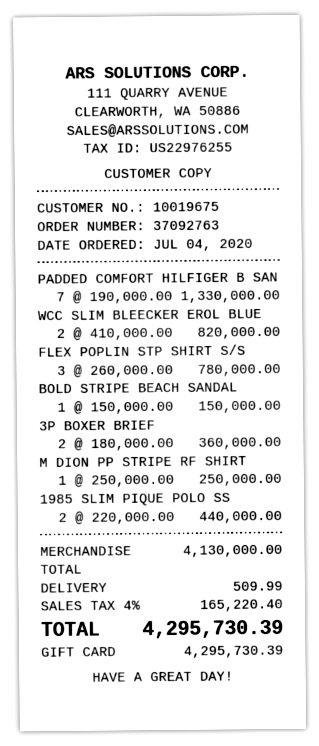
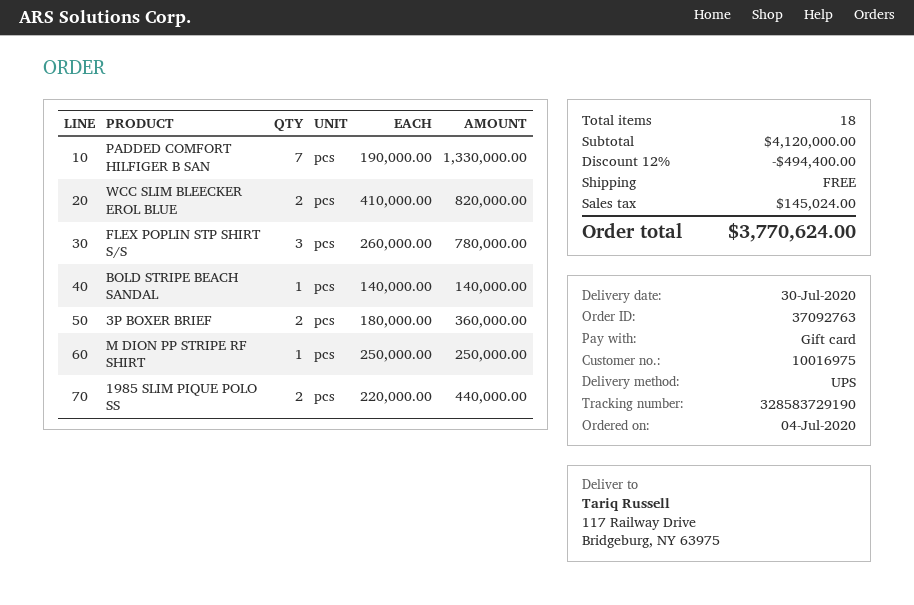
customer number: 10019675 -> 10016975
BOLD STRIPE BEACH SANDAL: 1 x 150000.00 = 150000.00 -> 1 x 140000.00 = 140000.00
subtotal: 4130000.00 -> 4120000.00
discount: none -> 12% = 494400.00
shipping: 509.99 -> 0.00
tax: 165220.40 -> 145024.00
total: 4295730.39 -> 3770624.00

